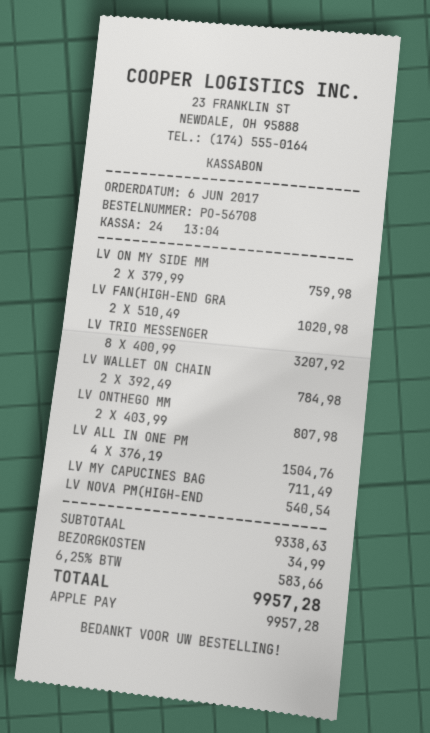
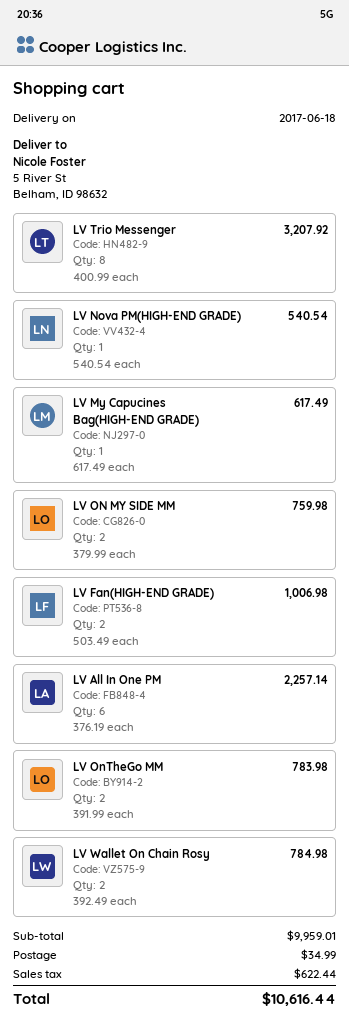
LV FAN(HIGH-END GRA: 2 x 510.49 = 1020.98 -> 2 x 503.49 = 1006.98
LV ONTHEGO MM: 2 x 403.99 = 807.98 -> 2 x 391.99 = 783.98
LV ALL IN ONE PM: 4 x 376.19 = 1504.76 -> 6 x 376.19 = 2257.14
LV MY CAPUCINES BAG: 1 x 711.49 = 711.49 -> 1 x 617.49 = 617.49
subtotal: 9338.63 -> 9959.01
tax: 583.66 -> 622.44
total: 9957.28 -> 10616.44

